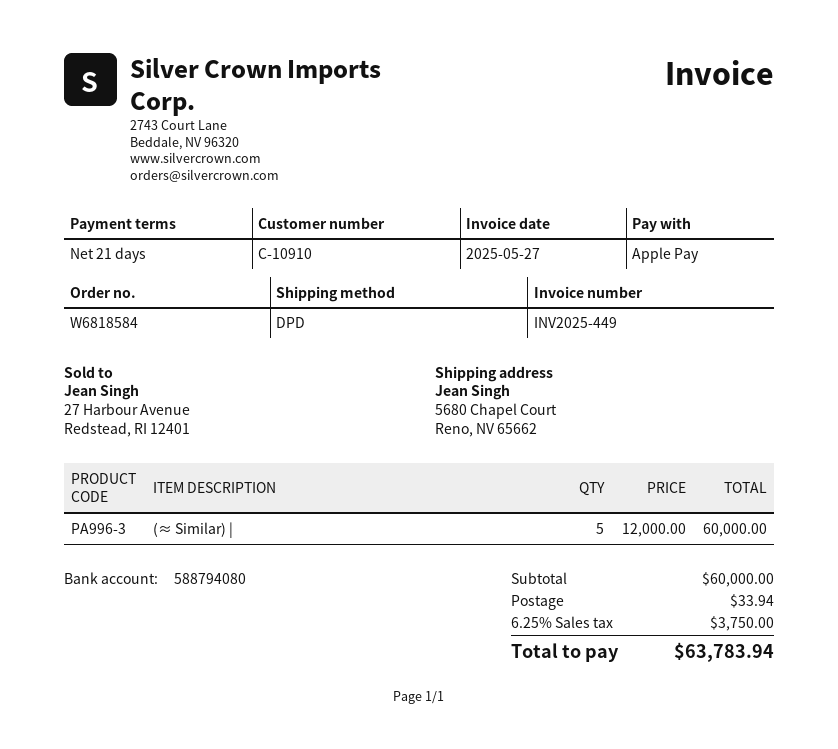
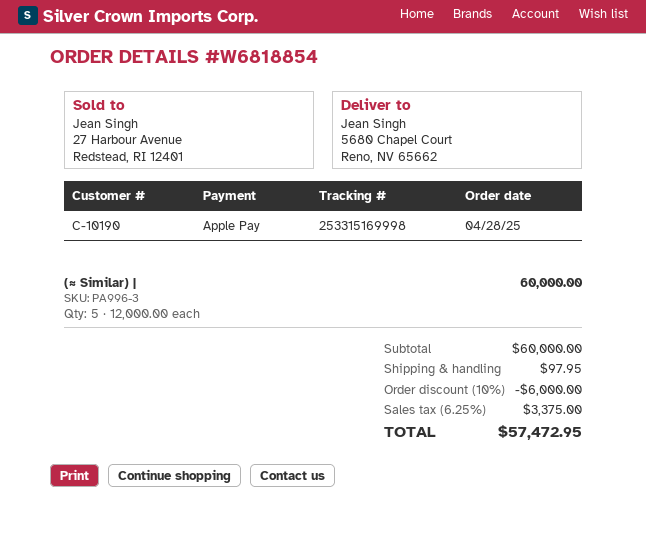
order number: W6818584 -> W6818854
customer number: C-10910 -> C-10190
discount: none -> 10% = 6000.00
shipping: 33.94 -> 97.95
tax: 6.25% = 3750.00 -> 6.25% = 3375.00
total: 63783.94 -> 57472.95

